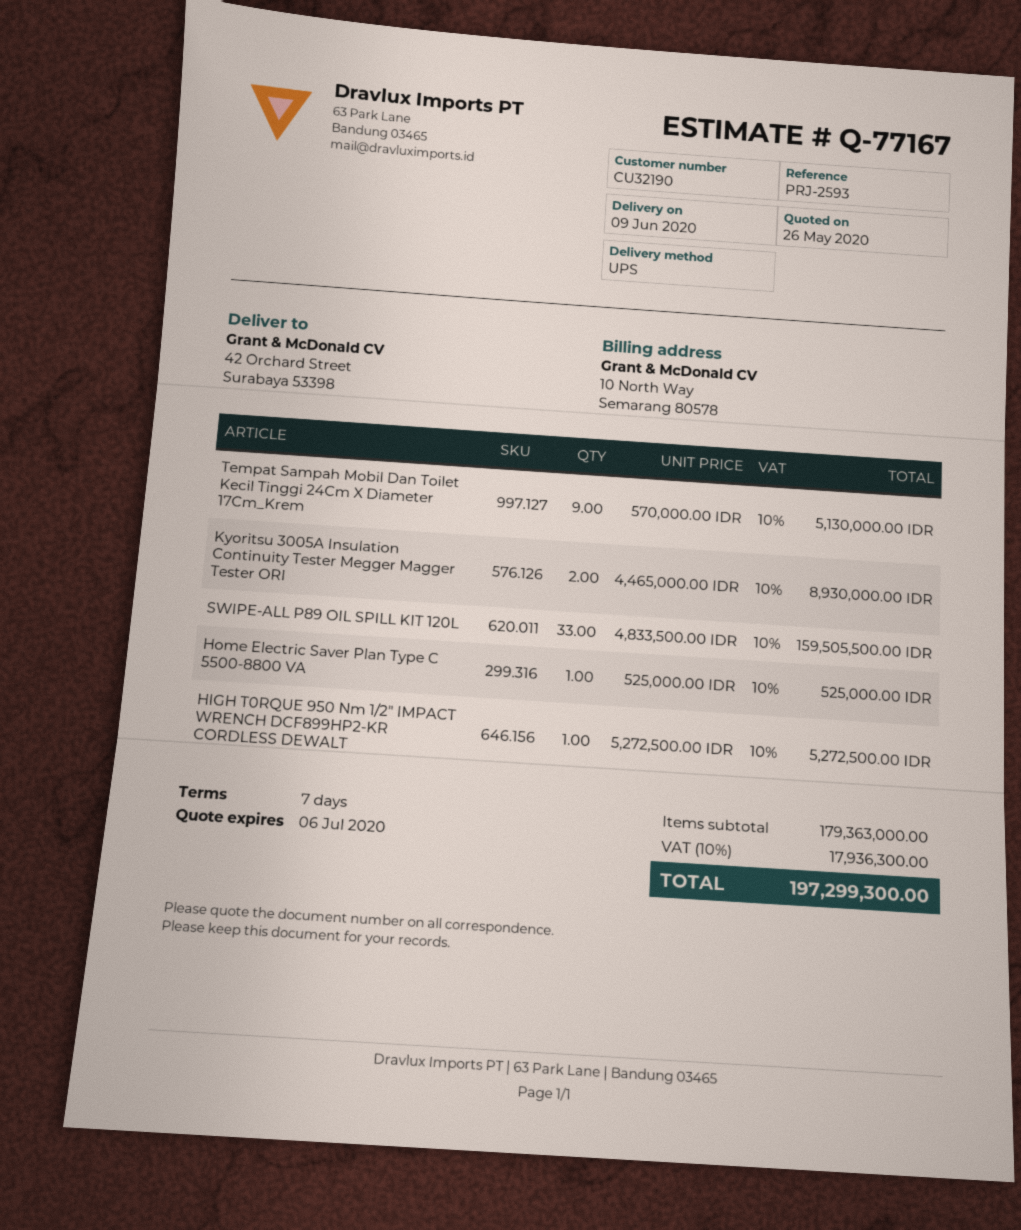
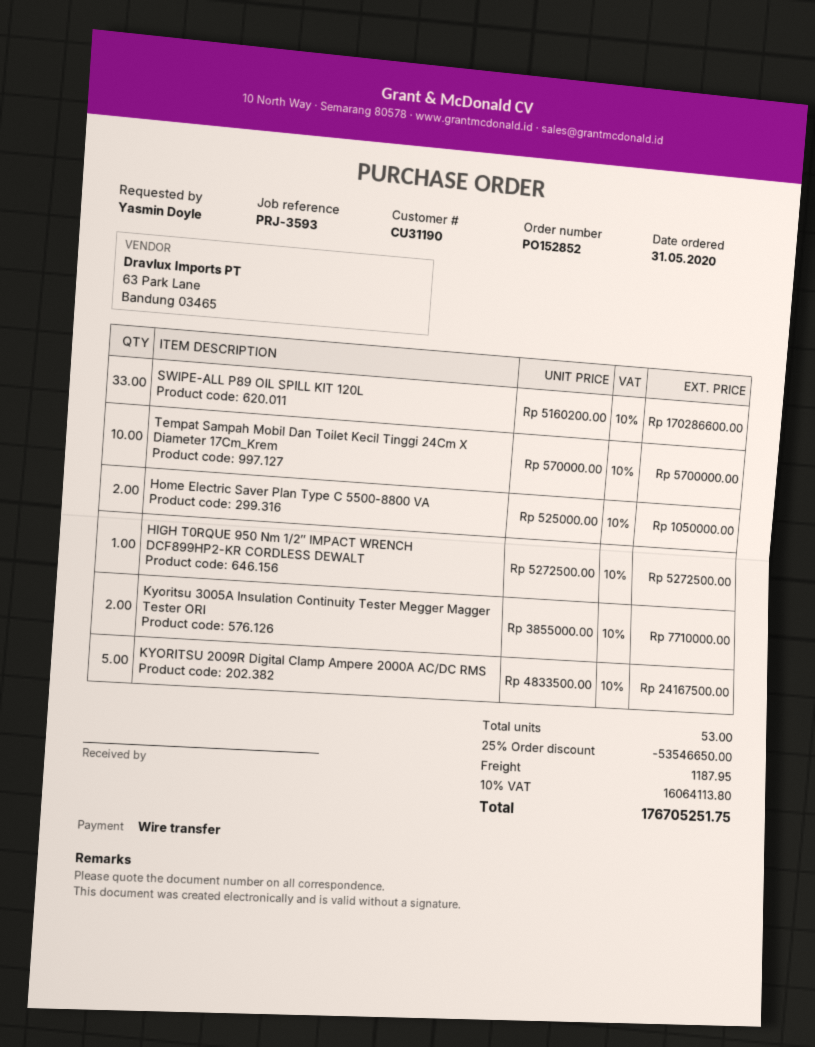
customer number: CU32190 -> CU31190
reference: PRJ-2593 -> PRJ-3593
Tempat Sampah Mobil Dan Toilet Kecil Tinggi 24Cm X Diameter 17Cm_Krem: 9 x 570000.00 = 5130000.00 -> 10 x 570000.00 = 5700000.00
Kyoritsu 3005A Insulation Continuity Tester Megger Magger Tester ORI: 2 x 4465000.00 = 8930000.00 -> 2 x 3855000.00 = 7710000.00
SWIPE-ALL P89 OIL SPILL KIT 120L: 33 x 4833500.00 = 159505500.00 -> 33 x 5160200.00 = 170286600.00
Home Electric Saver Plan Type C 5500-8800 VA: 1 x 525000.00 = 525000.00 -> 2 x 525000.00 = 1050000.00
KYORITSU 2009R Digital Clamp Ampere 2000A AC/DC RMS: none -> 5 x 4833500.00 = 24167500.00
discount: none -> 25% = 53546650.00
shipping: none -> 1187.95
tax: 10% = 17936300.00 -> 10% = 16064113.80
total: 197299300.00 -> 176705251.75

